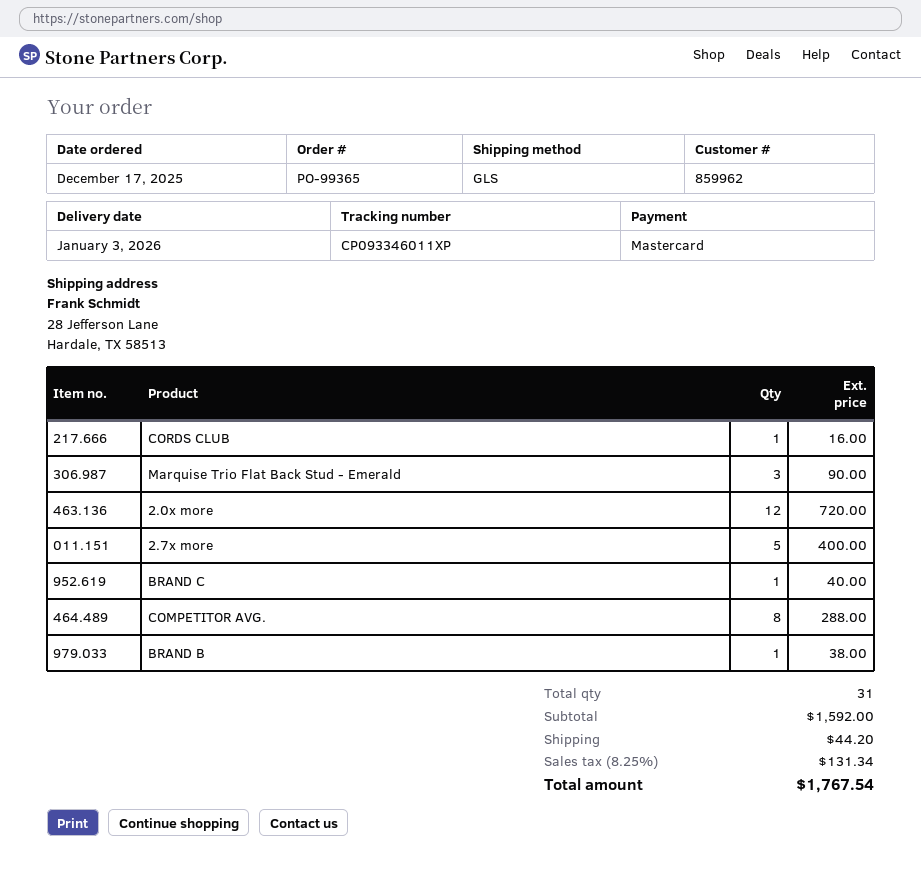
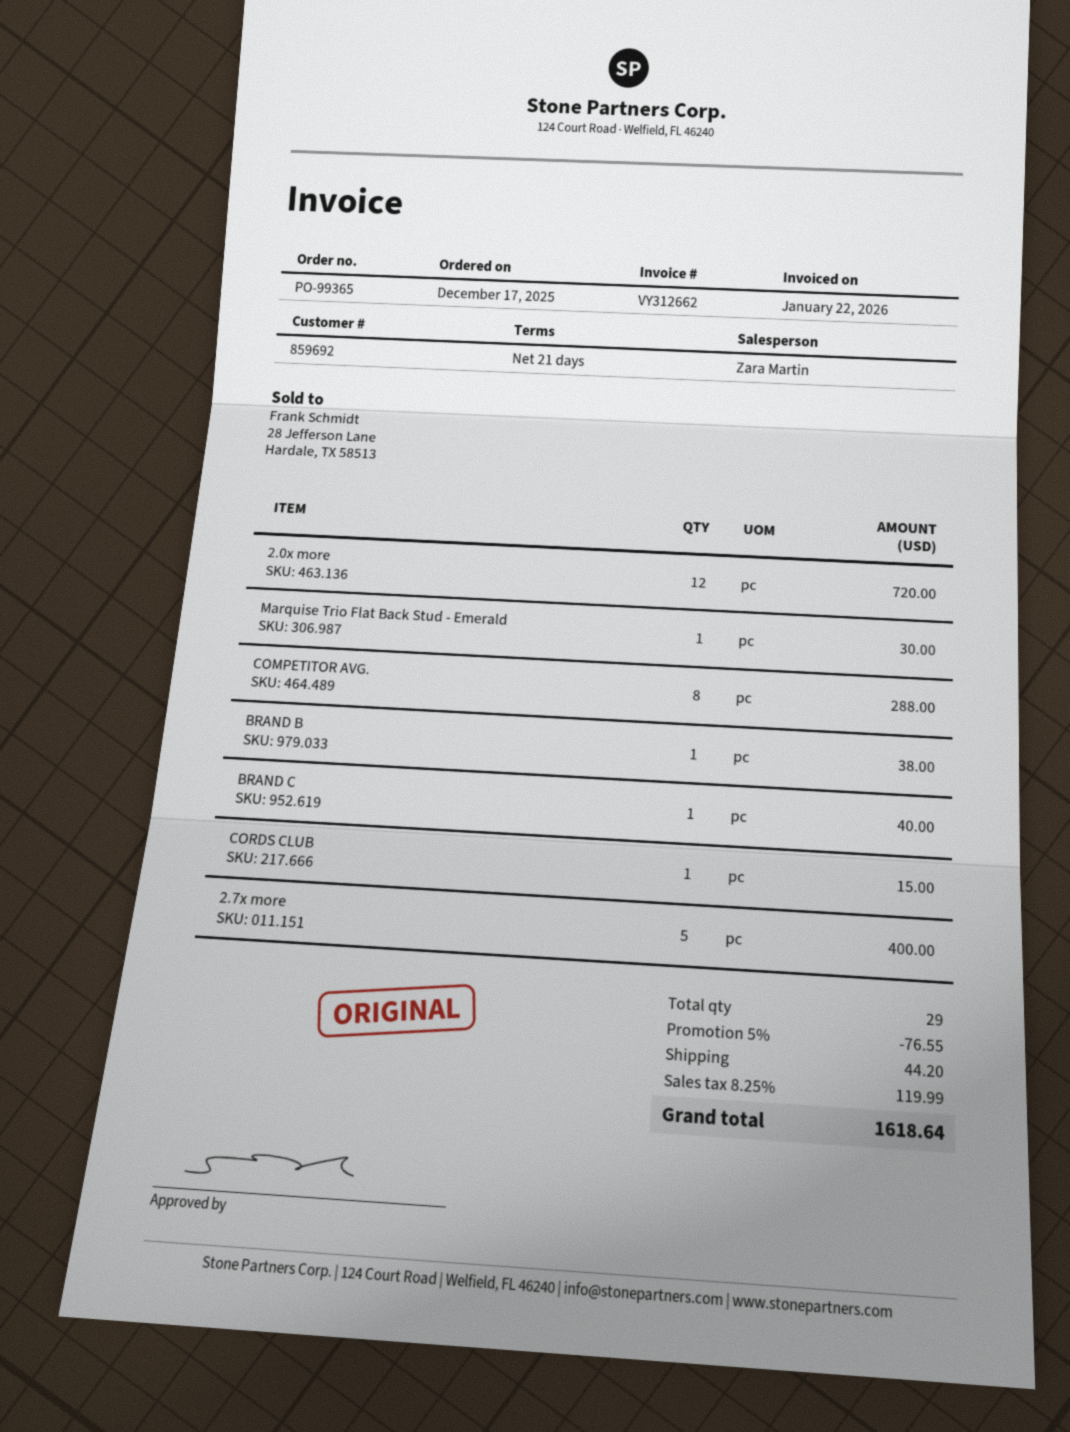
customer number: 859962 -> 859692
CORDS CLUB: 1 for 16.00 -> 1 for 15.00
Marquise Trio Flat Back Stud - Emerald: 3 for 90.00 -> 1 for 30.00
total quantity: 31 -> 29
discount: none -> 5% = 76.55
tax: 8.25% = 131.34 -> 8.25% = 119.99
total: 1767.54 -> 1618.64

